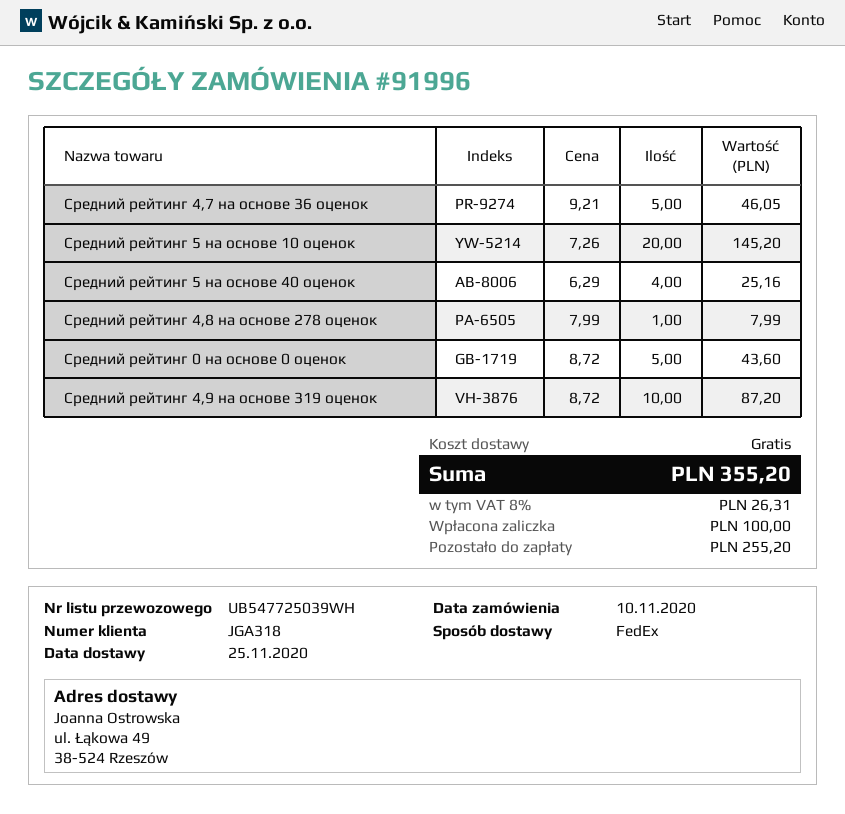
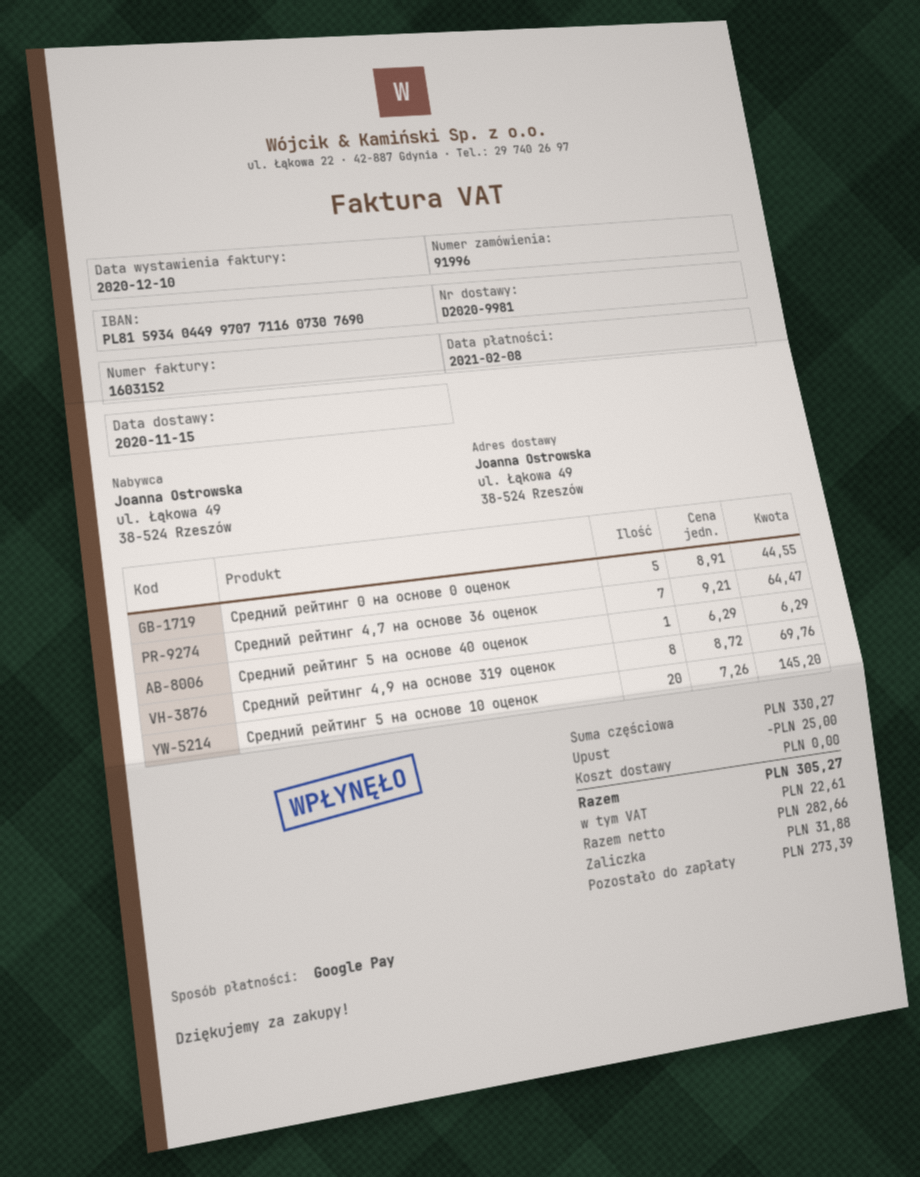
delivery date: 2020-11-25 -> 2020-11-15
Средний рейтинг 4,7 на основе 36 оценок: 5 x 9.21 = 46.05 -> 7 x 9.21 = 64.47
Средний рейтинг 5 на основе 40 оценок: 4 x 6.29 = 25.16 -> 1 x 6.29 = 6.29
Средний рейтинг 4,8 на основе 278 оценок: 1 x 7.99 = 7.99 -> none
Средний рейтинг 0 на основе 0 оценок: 5 x 8.72 = 43.60 -> 5 x 8.91 = 44.55
Средний рейтинг 4,9 на основе 319 оценок: 10 x 8.72 = 87.20 -> 8 x 8.72 = 69.76
discount: none -> 25.00
tax: 26.31 -> 22.61
total: 355.20 -> 305.27
deposit: 100.00 -> 31.88
balance: 255.20 -> 273.39

